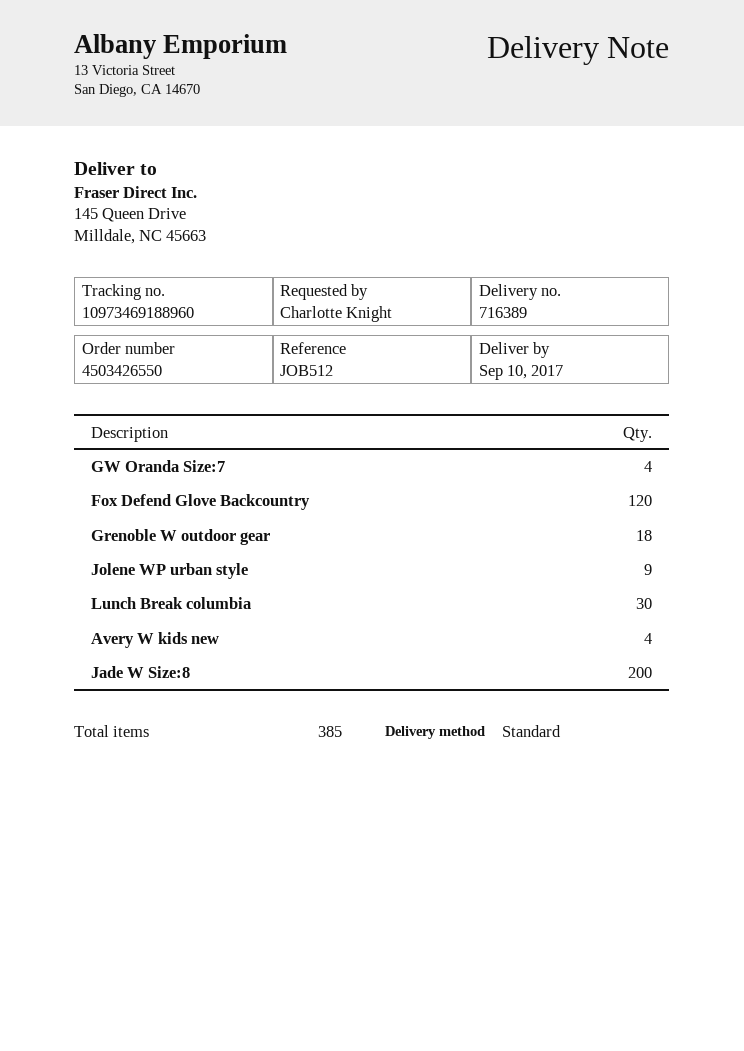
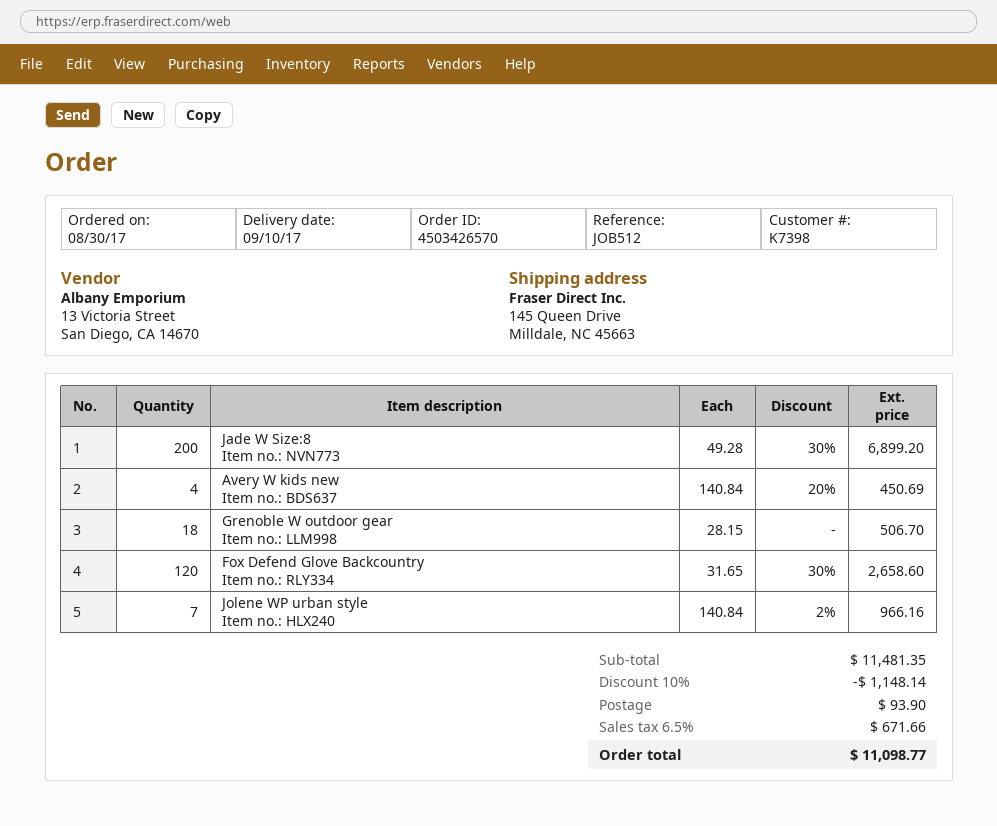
order number: 4503426550 -> 4503426570
GW Oranda Size:7: 4 -> none
Jolene WP urban style: 9 -> 7
Lunch Break columbia: 30 -> none

